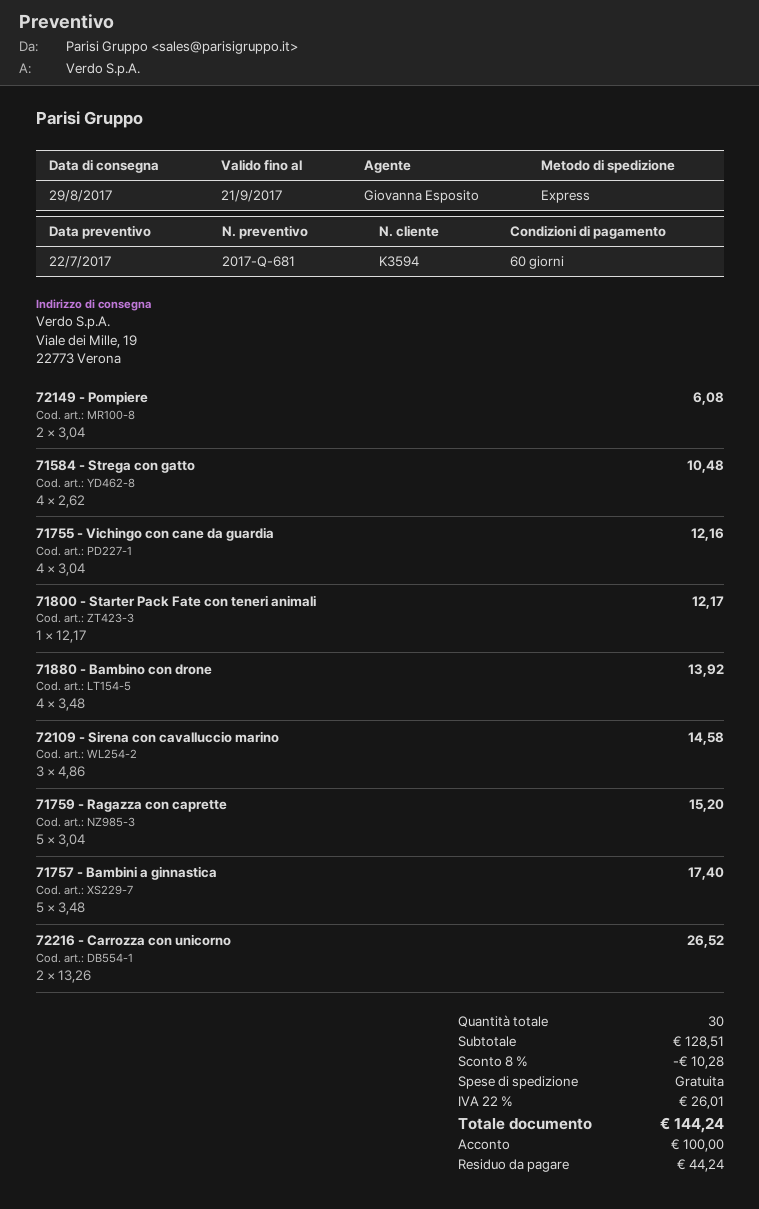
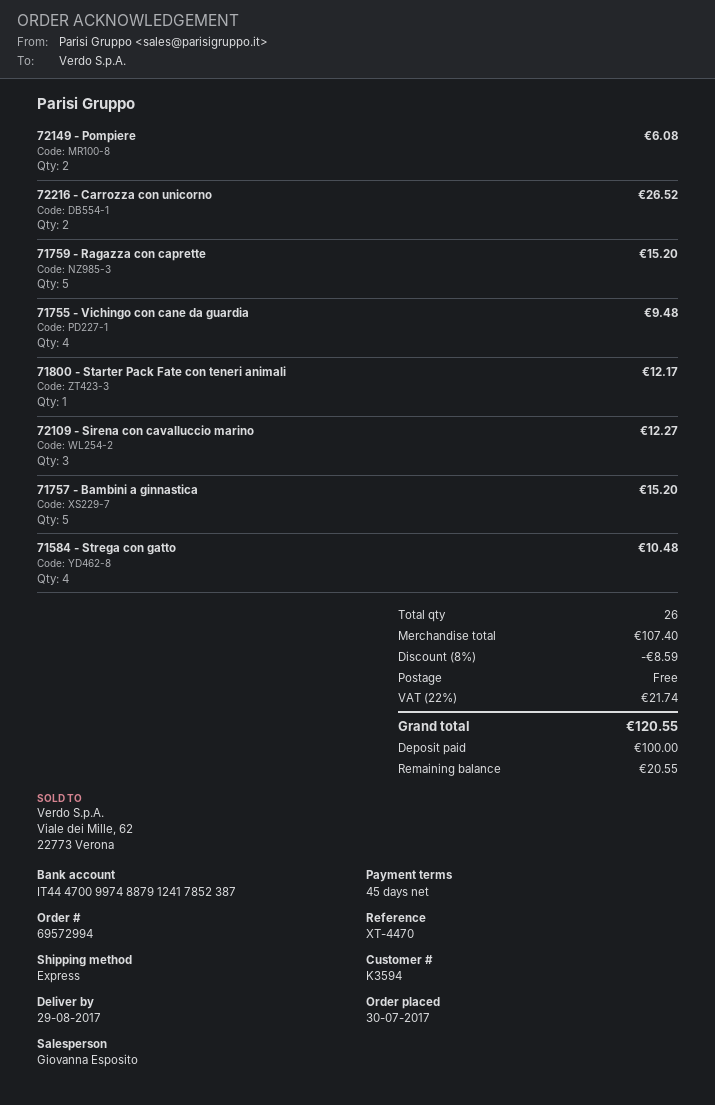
payment terms: 60 days -> 45 days
71755 - Vichingo con cane da guardia: 4 for 12.16 -> 4 for 9.48
71880 - Bambino con drone: 4 for 13.92 -> none
72109 - Sirena con cavalluccio marino: 3 for 14.58 -> 3 for 12.27
71757 - Bambini a ginnastica: 5 for 17.40 -> 5 for 15.20
total quantity: 30 -> 26
subtotal: 128.51 -> 107.40
discount: 8% = 10.28 -> 8% = 8.59
tax: 22% = 26.01 -> 22% = 21.74
total: 144.24 -> 120.55
balance: 44.24 -> 20.55

